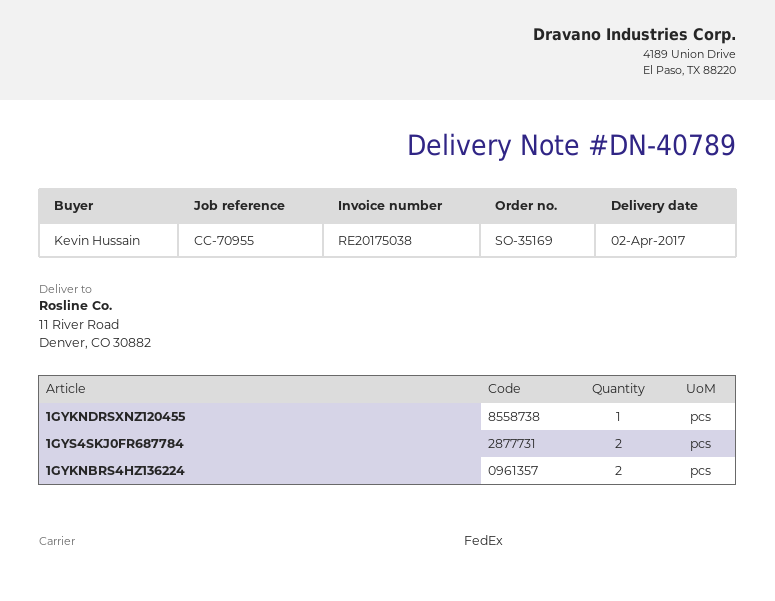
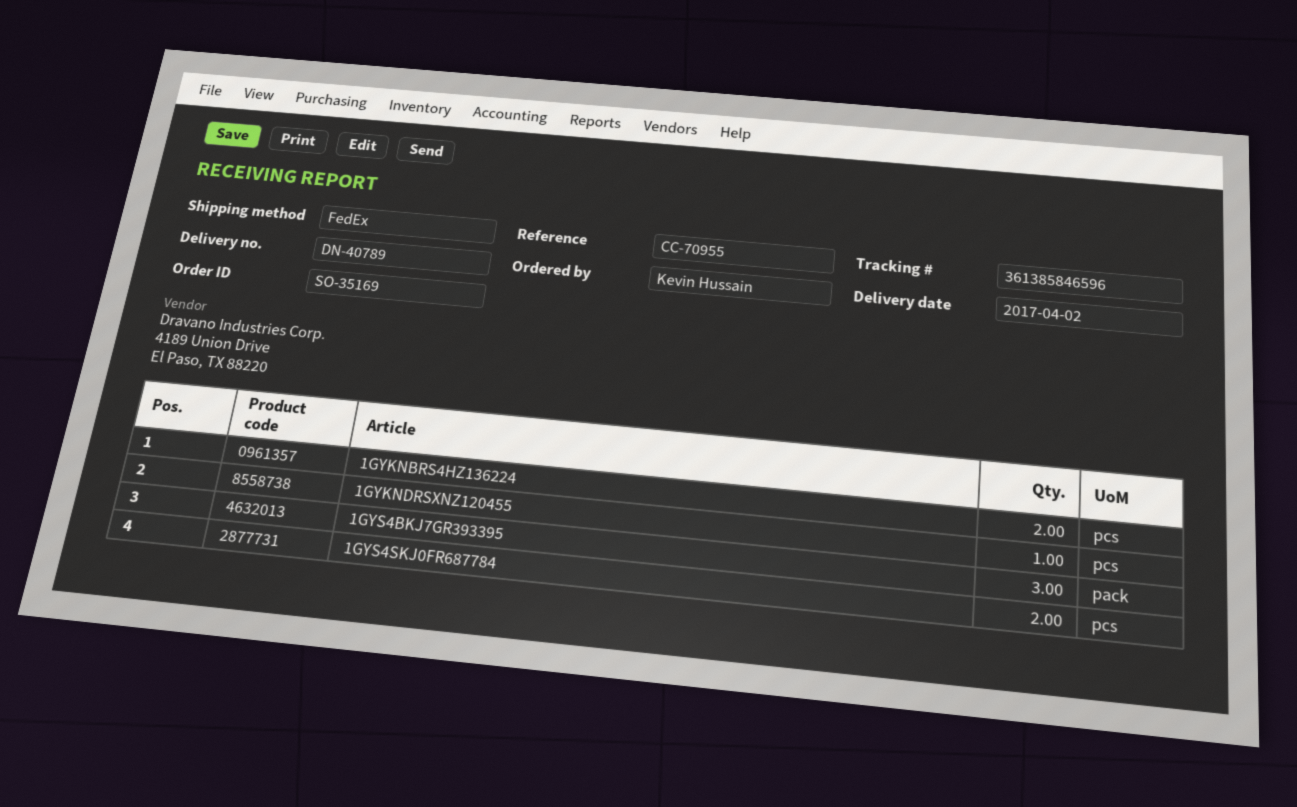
1GYS4BKJ7GR393395: none -> 3

